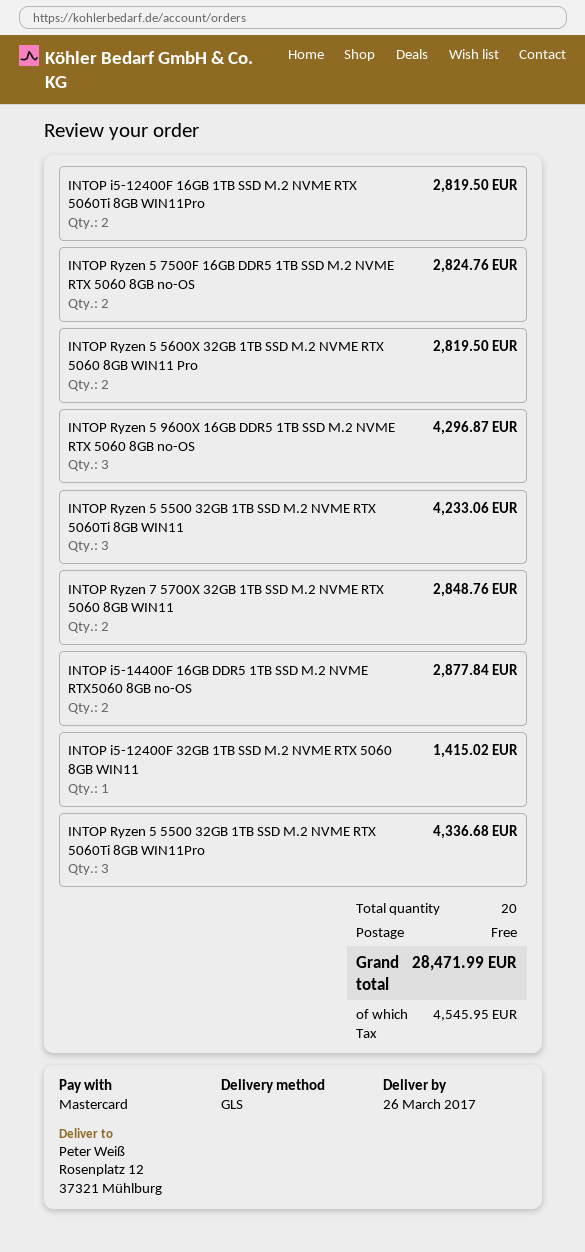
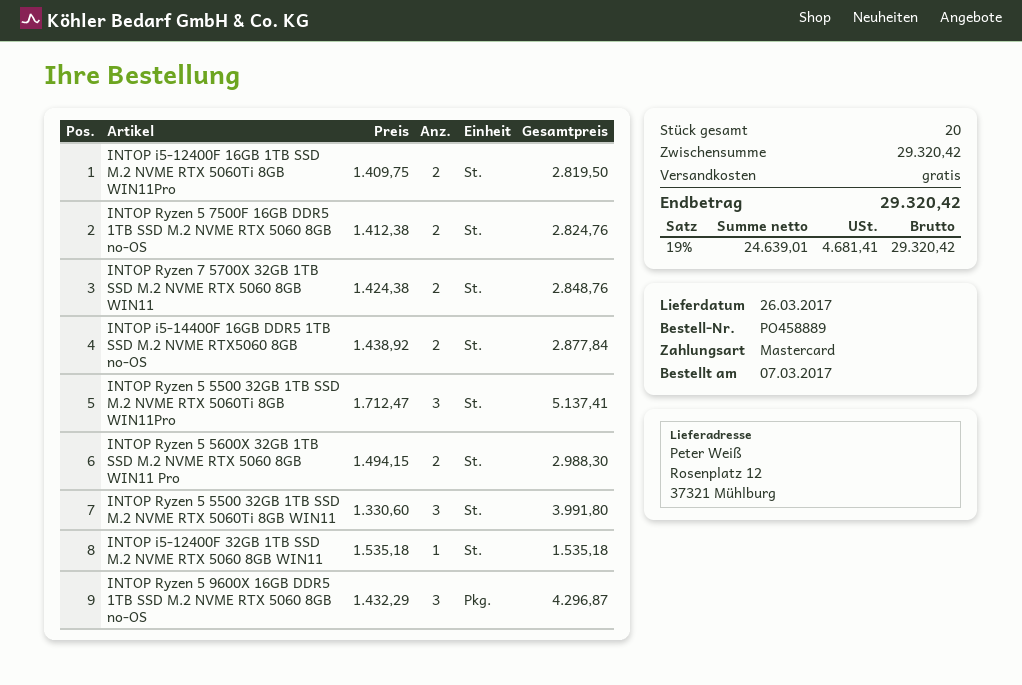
INTOP Ryzen 5 5600X 32GB 1TB SSD M.2 NVME RTX 5060 8GB WIN11 Pro: 2 for 2819.50 -> 2 for 2988.30
INTOP Ryzen 5 5500 32GB 1TB SSD M.2 NVME RTX 5060Ti 8GB WIN11: 3 for 4233.06 -> 3 for 3991.80
INTOP i5-12400F 32GB 1TB SSD M.2 NVME RTX 5060 8GB WIN11: 1 for 1415.02 -> 1 for 1535.18
INTOP Ryzen 5 5500 32GB 1TB SSD M.2 NVME RTX 5060Ti 8GB WIN11Pro: 3 for 4336.68 -> 3 for 5137.41
tax: 4545.95 -> 4681.41
total: 28471.99 -> 29320.42

